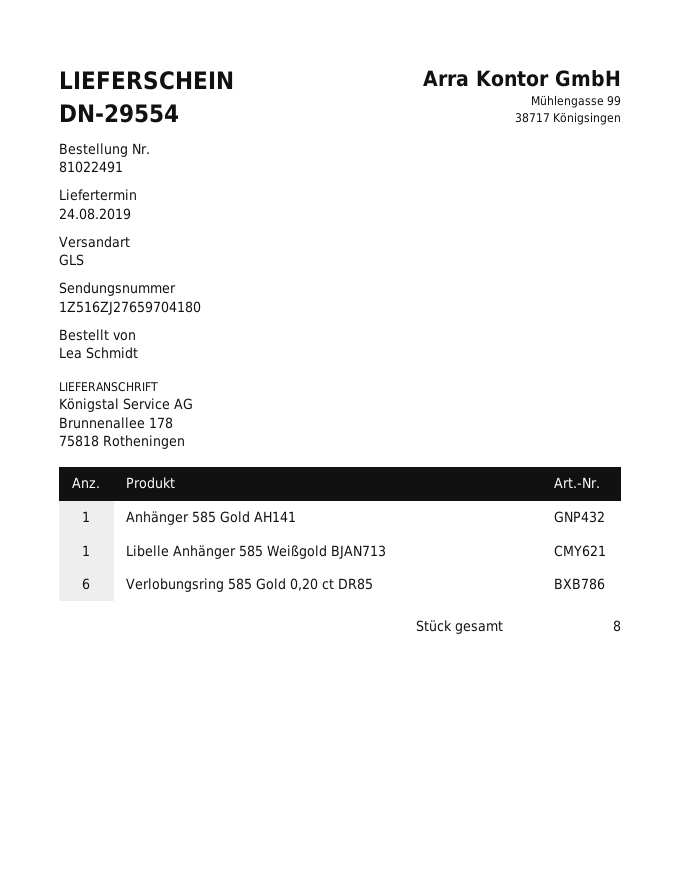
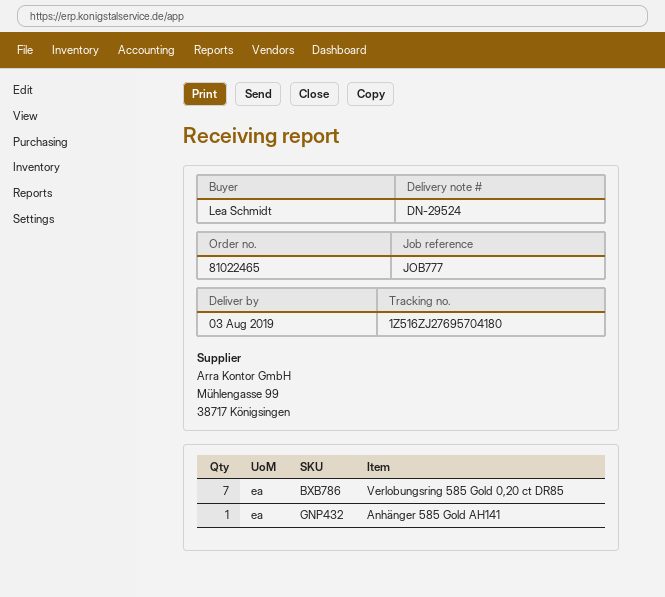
order number: 81022491 -> 81022465
delivery note number: DN-29554 -> DN-29524
delivery date: 2019-08-24 -> 2019-08-03
tracking number: 1Z516ZJ27659704180 -> 1Z516ZJ27695704180
Libelle Anhänger 585 Weißgold BJAN713: 1 -> none
Verlobungsring 585 Gold 0,20 ct DR85: 6 -> 7

